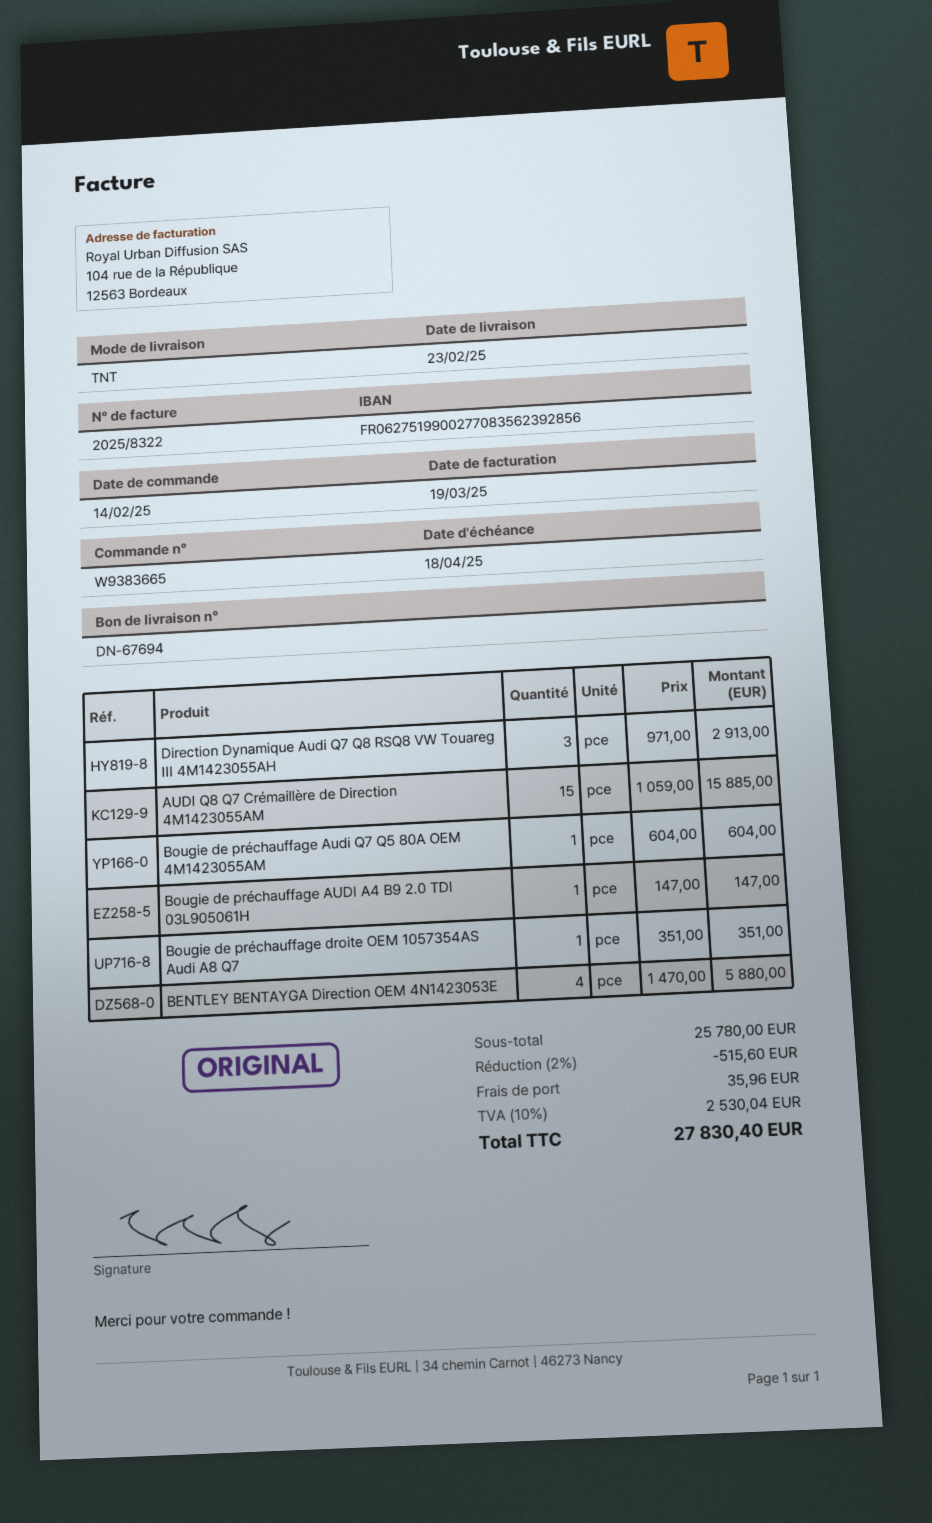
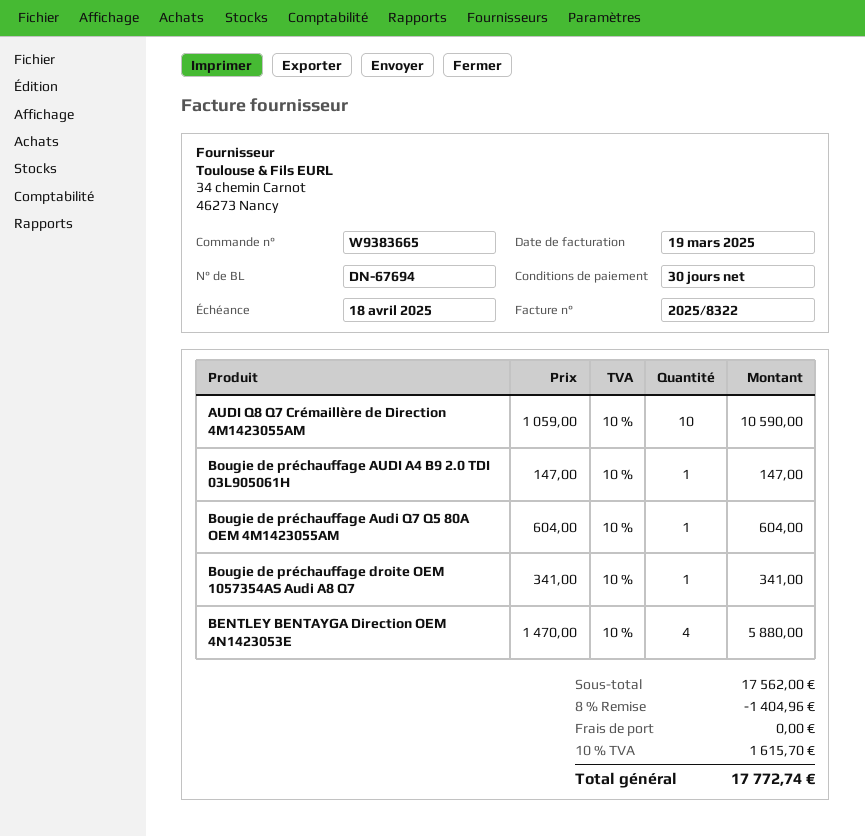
Direction Dynamique Audi Q7 Q8 RSQ8 VW Touareg III 4M1423055AH: 3 x 971.00 = 2913.00 -> none
AUDI Q8 Q7 Crémaillère de Direction 4M1423055AM: 15 x 1059.00 = 15885.00 -> 10 x 1059.00 = 10590.00
Bougie de préchauffage droite OEM 1057354AS Audi A8 Q7: 1 x 351.00 = 351.00 -> 1 x 341.00 = 341.00
subtotal: 25780.00 -> 17562.00
discount: 2% = 515.60 -> 8% = 1404.96
shipping: 35.96 -> 0.00
tax: 10% = 2530.04 -> 10% = 1615.70
total: 27830.40 -> 17772.74

